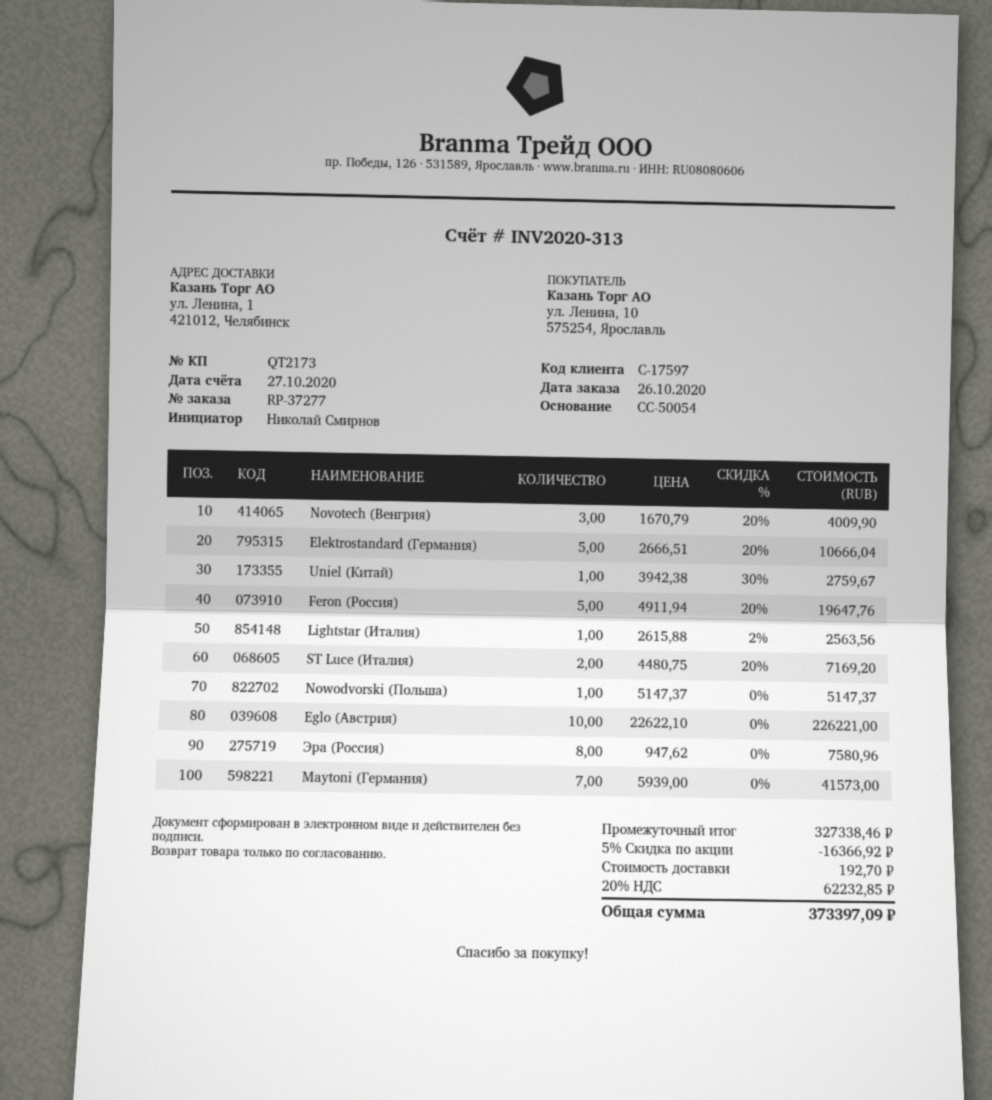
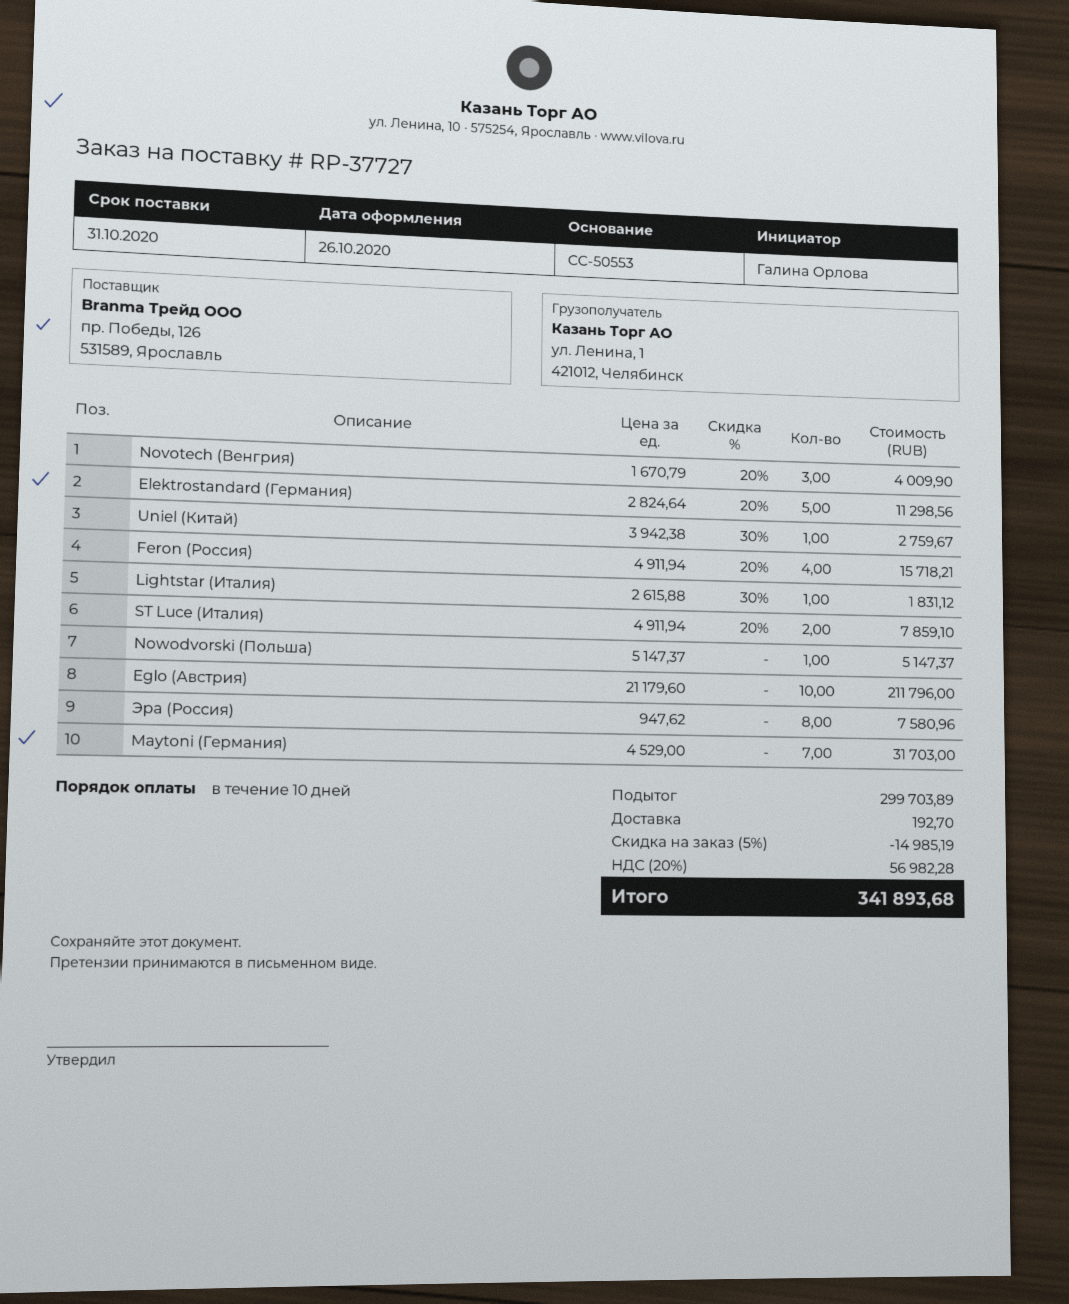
order number: RP-37277 -> RP-37727
reference: CC-50054 -> CC-50553
ordered by: Николай Смирнов -> Галина Орлова
Elektrostandard (Германия): 5 x 2666.51 - 20% = 10666.04 -> 5 x 2824.64 - 20% = 11298.56
Feron (Россия): 5 x 4911.94 - 20% = 19647.76 -> 4 x 4911.94 - 20% = 15718.21
Lightstar (Италия): 1 x 2615.88 - 2% = 2563.56 -> 1 x 2615.88 - 30% = 1831.12
ST Luce (Италия): 2 x 4480.75 - 20% = 7169.20 -> 2 x 4911.94 - 20% = 7859.10
Eglo (Австрия): 10 x 22622.10 = 226221.00 -> 10 x 21179.60 = 211796.00
Maytoni (Германия): 7 x 5939.00 = 41573.00 -> 7 x 4529.00 = 31703.00
subtotal: 327338.46 -> 299703.89
discount: 5% = 16366.92 -> 5% = 14985.19
tax: 20% = 62232.85 -> 20% = 56982.28
total: 373397.09 -> 341893.68

